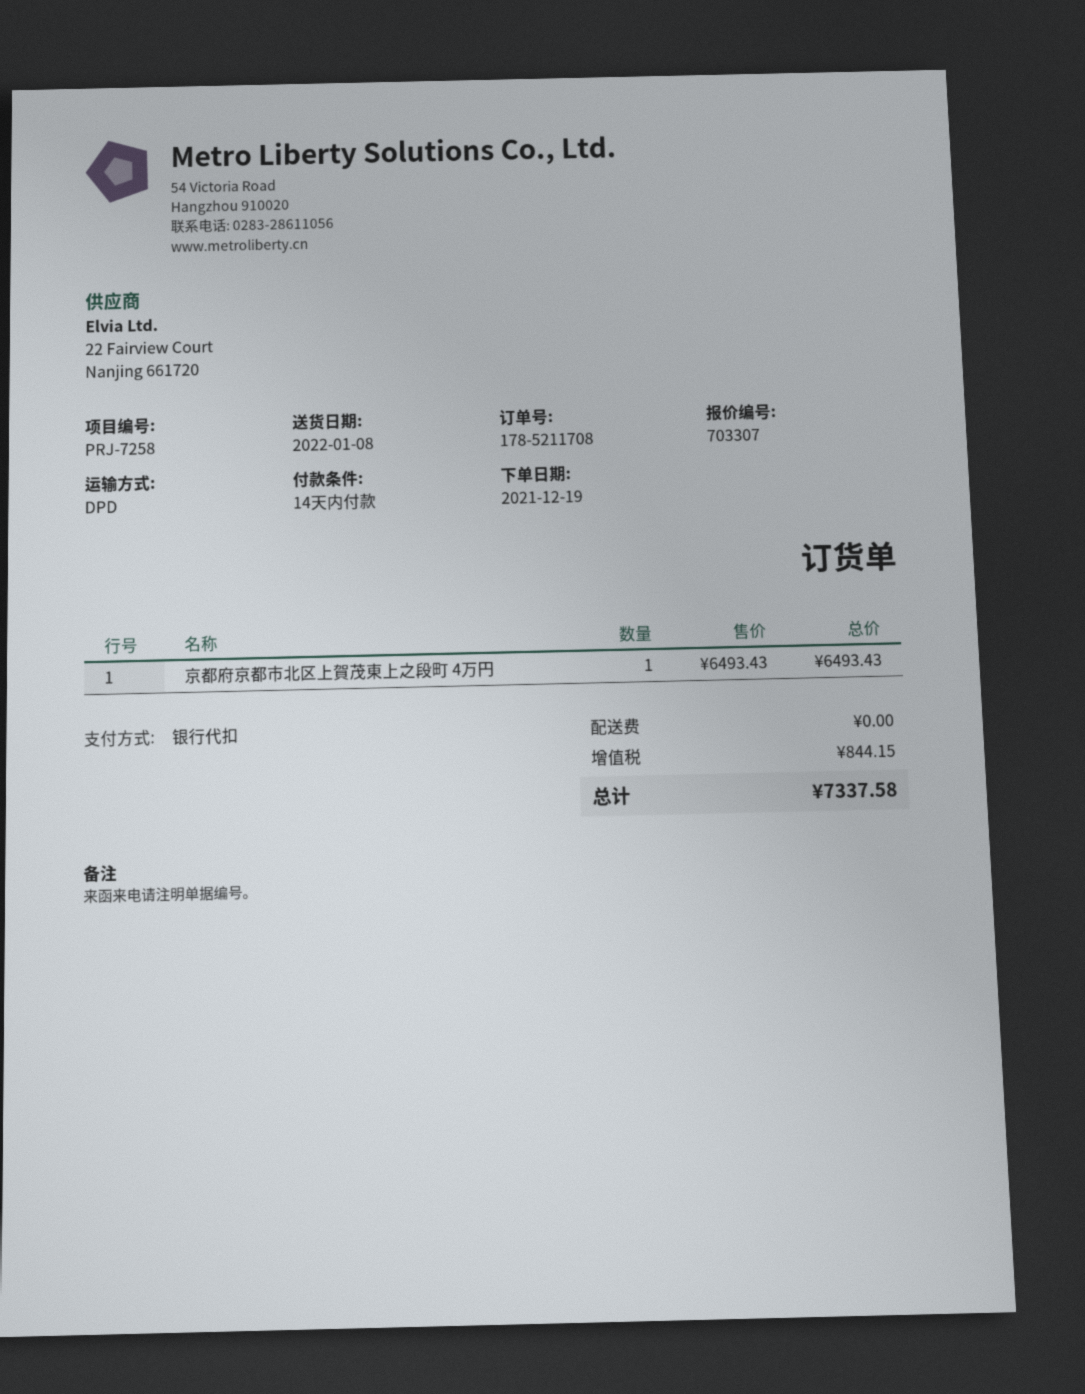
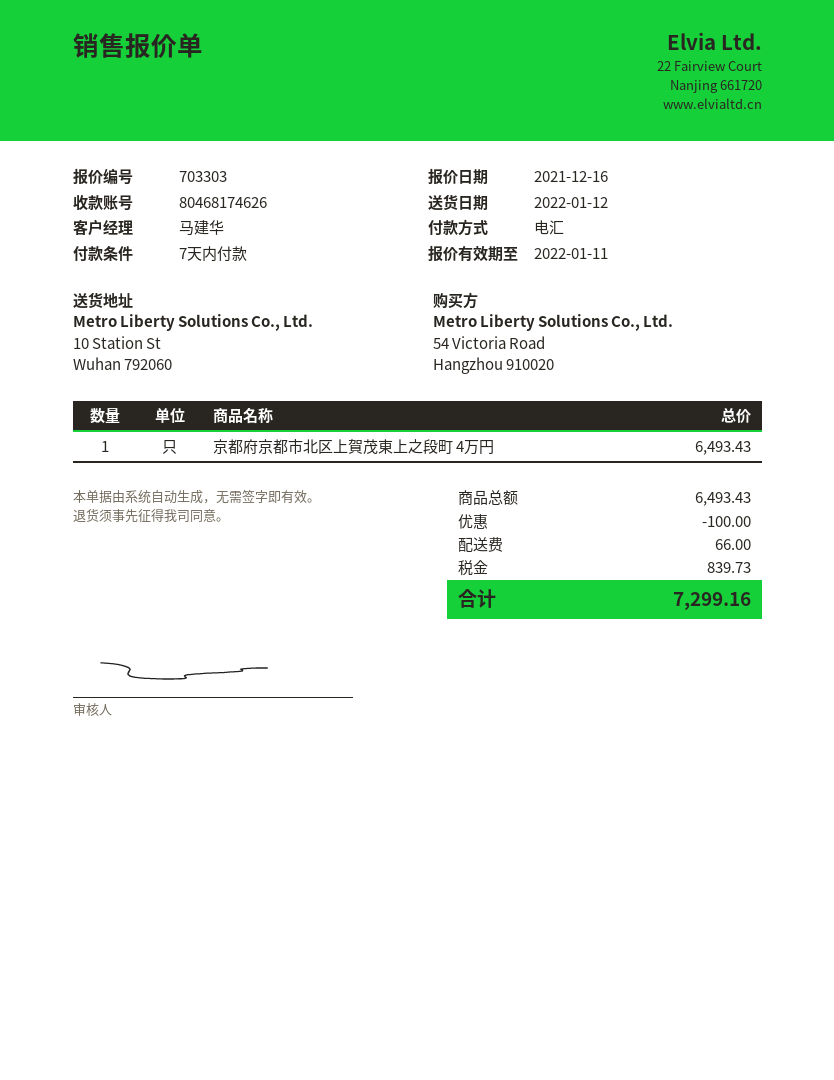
quote number: 703307 -> 703303
delivery date: 2022-01-08 -> 2022-01-12
payment terms: 14 days -> 7 days
payment method: direct debit -> bank transfer
discount: none -> 100.00
shipping: 0.00 -> 66.00
tax: 844.15 -> 839.73
total: 7337.58 -> 7299.16

